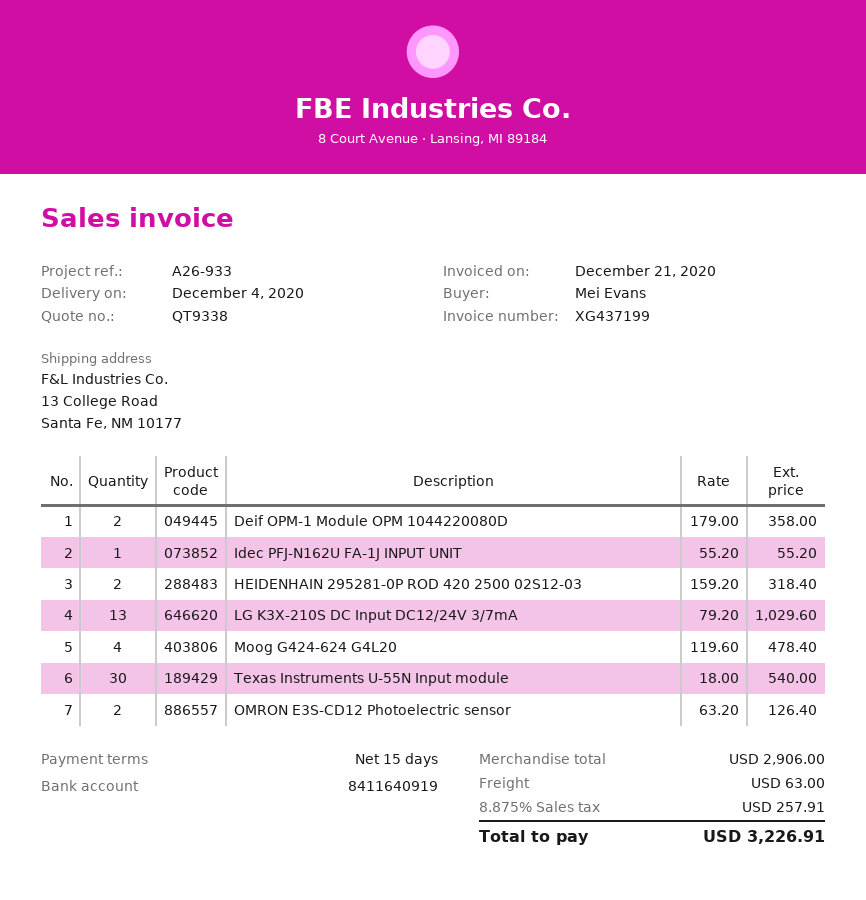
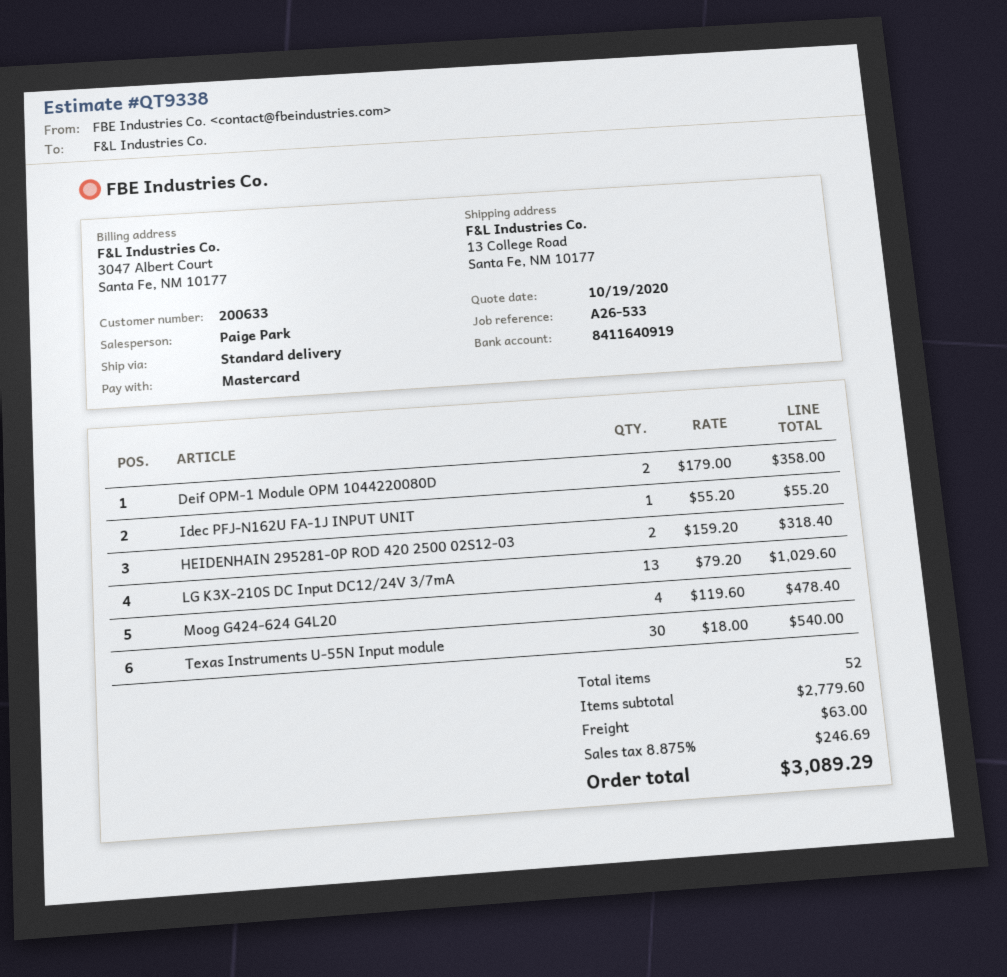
reference: A26-933 -> A26-533
OMRON E3S-CD12 Photoelectric sensor: 2 x 63.20 = 126.40 -> none
subtotal: 2906.00 -> 2779.60
tax: 8.875% = 257.91 -> 8.875% = 246.69
total: 3226.91 -> 3089.29

